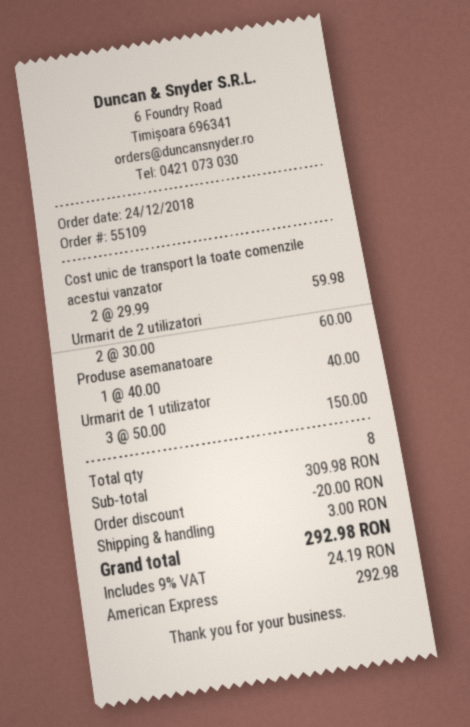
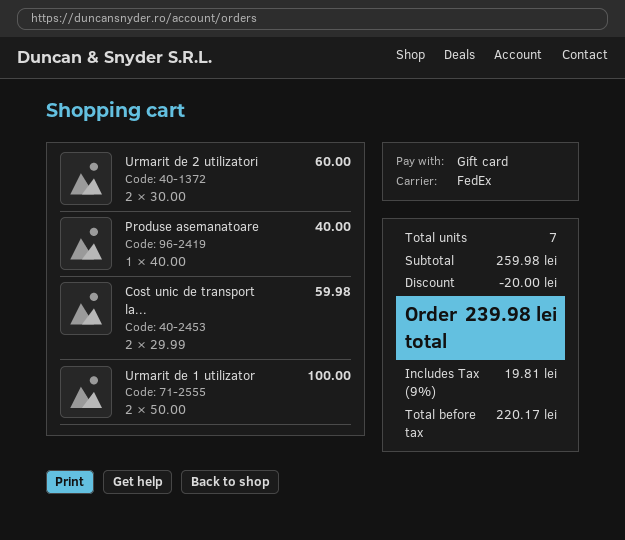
payment method: American Express -> gift card
Urmarit de 1 utilizator: 3 x 50.00 = 150.00 -> 2 x 50.00 = 100.00
total quantity: 8 -> 7
subtotal: 309.98 -> 259.98
shipping: 3.00 -> none
tax: 9% = 24.19 -> 9% = 19.81
total: 292.98 -> 239.98

